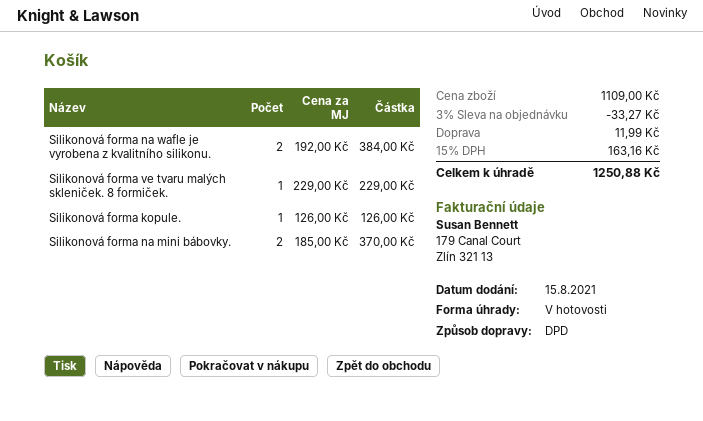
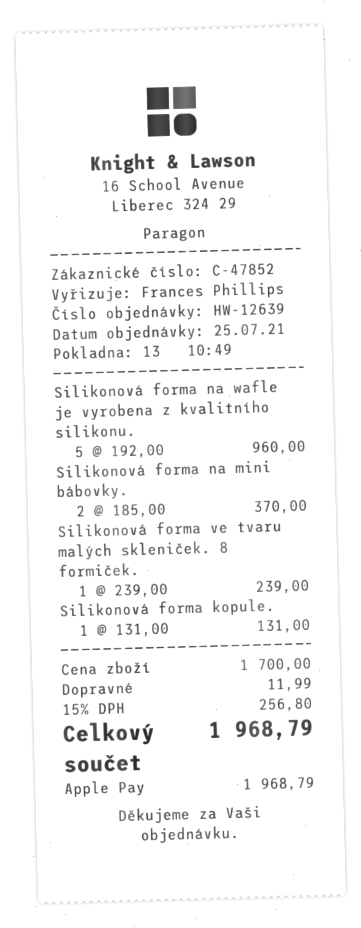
payment method: cash -> Apple Pay
Silikonová forma na wafle je vyrobena z kvalitního silikonu.: 2 x 192.00 = 384.00 -> 5 x 192.00 = 960.00
Silikonová forma ve tvaru malých skleniček. 8 formiček.: 1 x 229.00 = 229.00 -> 1 x 239.00 = 239.00
Silikonová forma kopule.: 1 x 126.00 = 126.00 -> 1 x 131.00 = 131.00
subtotal: 1109.00 -> 1700.00
discount: 3% = 33.27 -> none
tax: 15% = 163.16 -> 15% = 256.80
total: 1250.88 -> 1968.79

